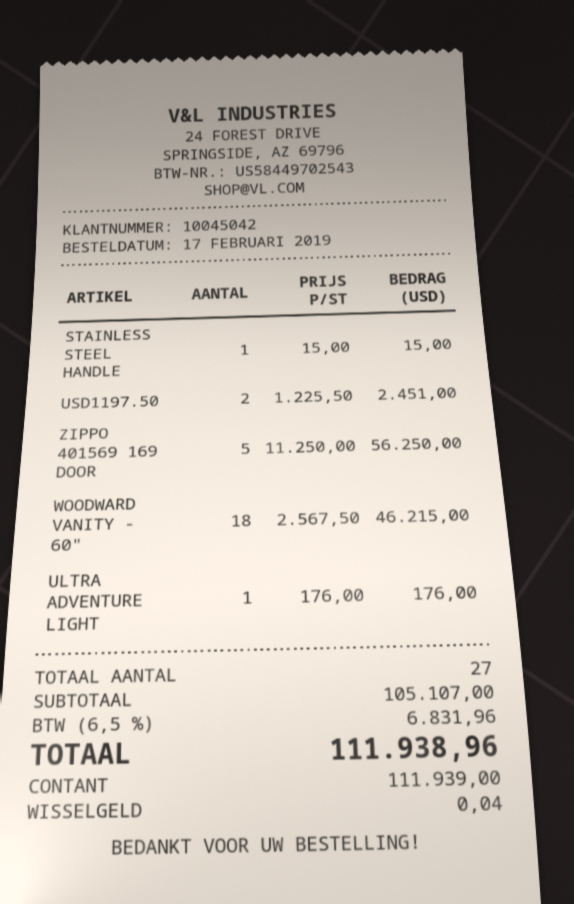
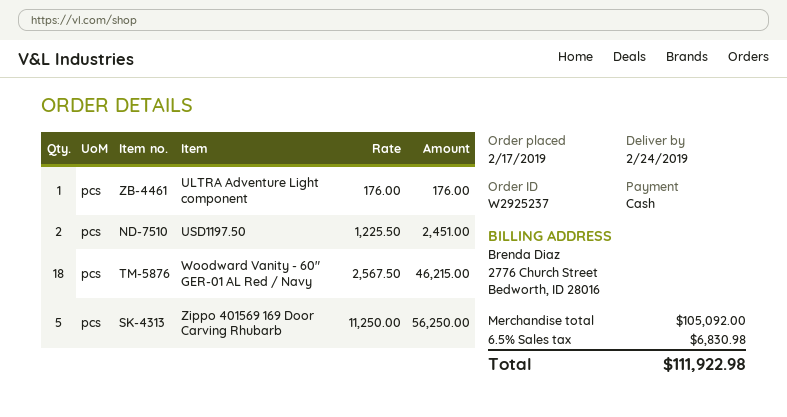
STAINLESS STEEL HANDLE: 1 x 15.00 = 15.00 -> none
subtotal: 105107.00 -> 105092.00
tax: 6.5% = 6831.96 -> 6.5% = 6830.98
total: 111938.96 -> 111922.98

